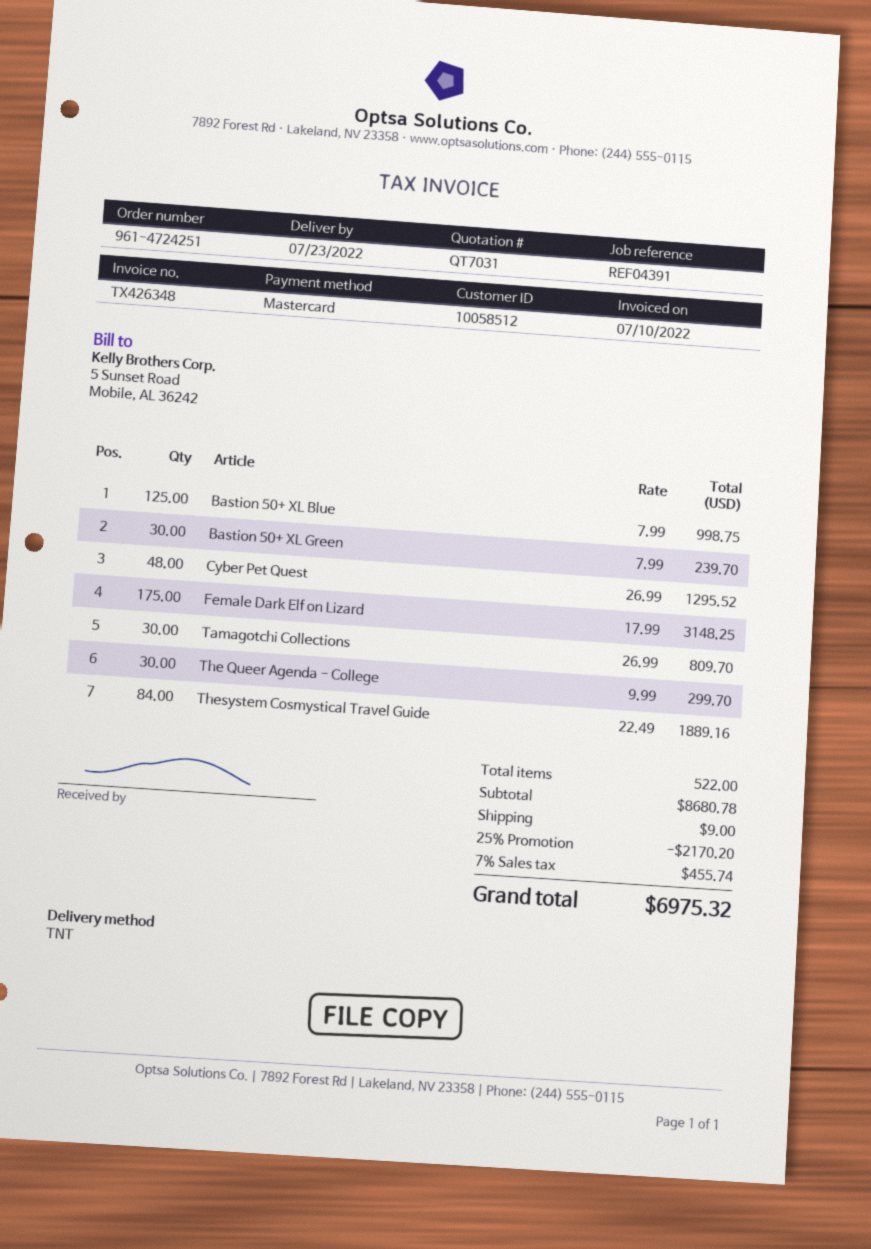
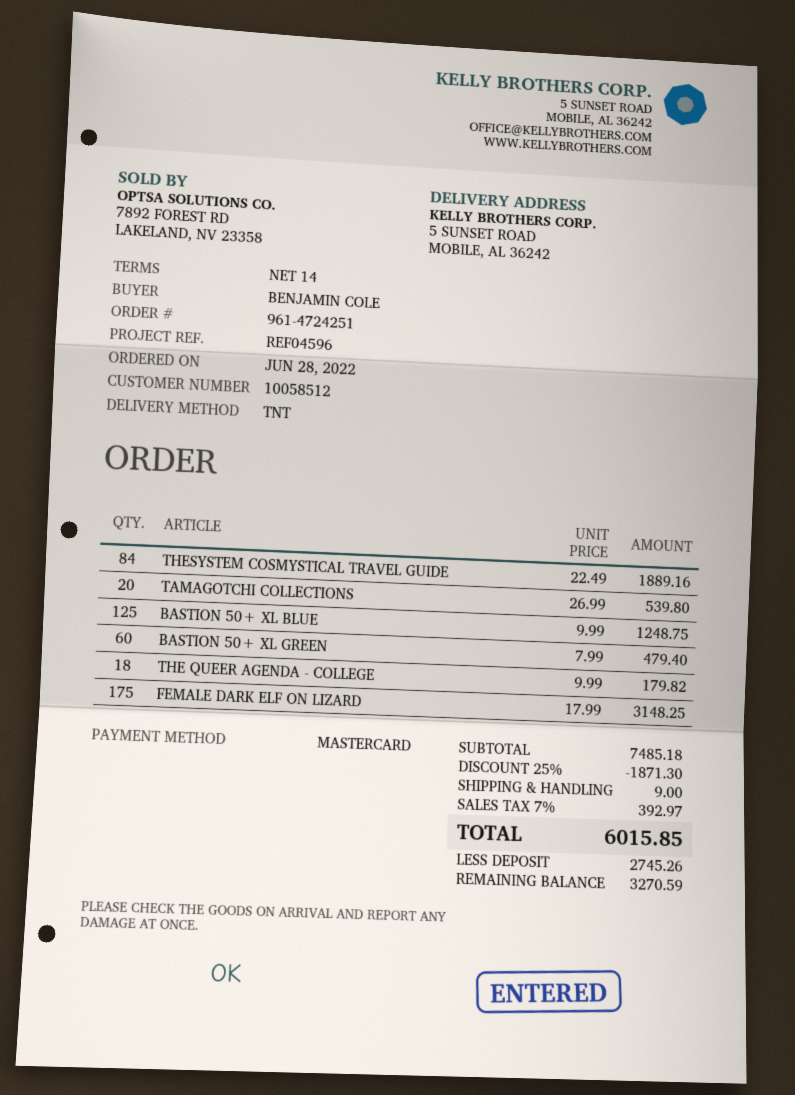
reference: REF04391 -> REF04596
Bastion 50+ XL Blue: 125 x 7.99 = 998.75 -> 125 x 9.99 = 1248.75
Bastion 50+ XL Green: 30 x 7.99 = 239.70 -> 60 x 7.99 = 479.40
Cyber Pet Quest: 48 x 26.99 = 1295.52 -> none
Tamagotchi Collections: 30 x 26.99 = 809.70 -> 20 x 26.99 = 539.80
The Queer Agenda - College: 30 x 9.99 = 299.70 -> 18 x 9.99 = 179.82
subtotal: 8680.78 -> 7485.18
discount: 25% = 2170.20 -> 25% = 1871.30
tax: 7% = 455.74 -> 7% = 392.97
total: 6975.32 -> 6015.85

